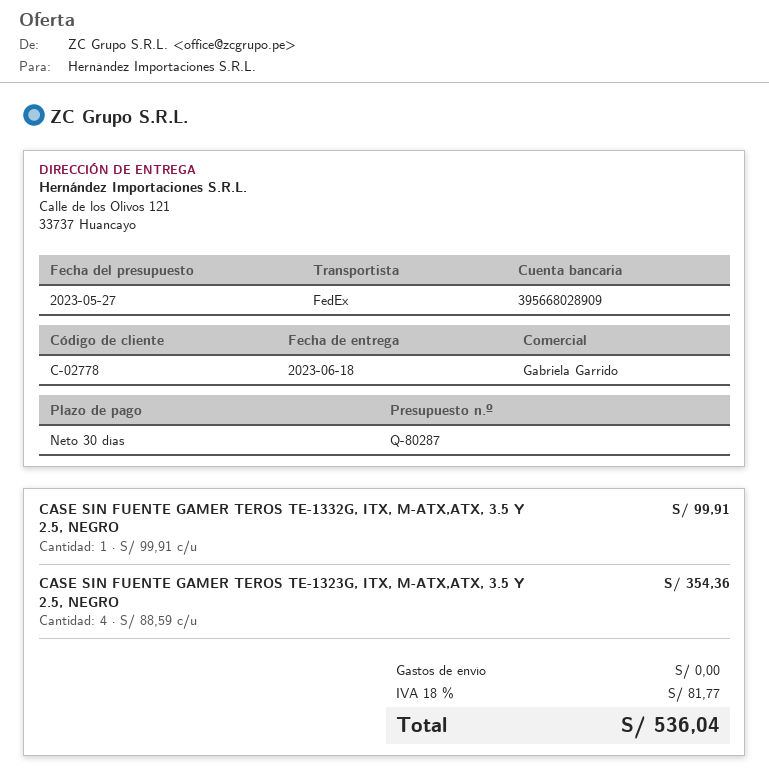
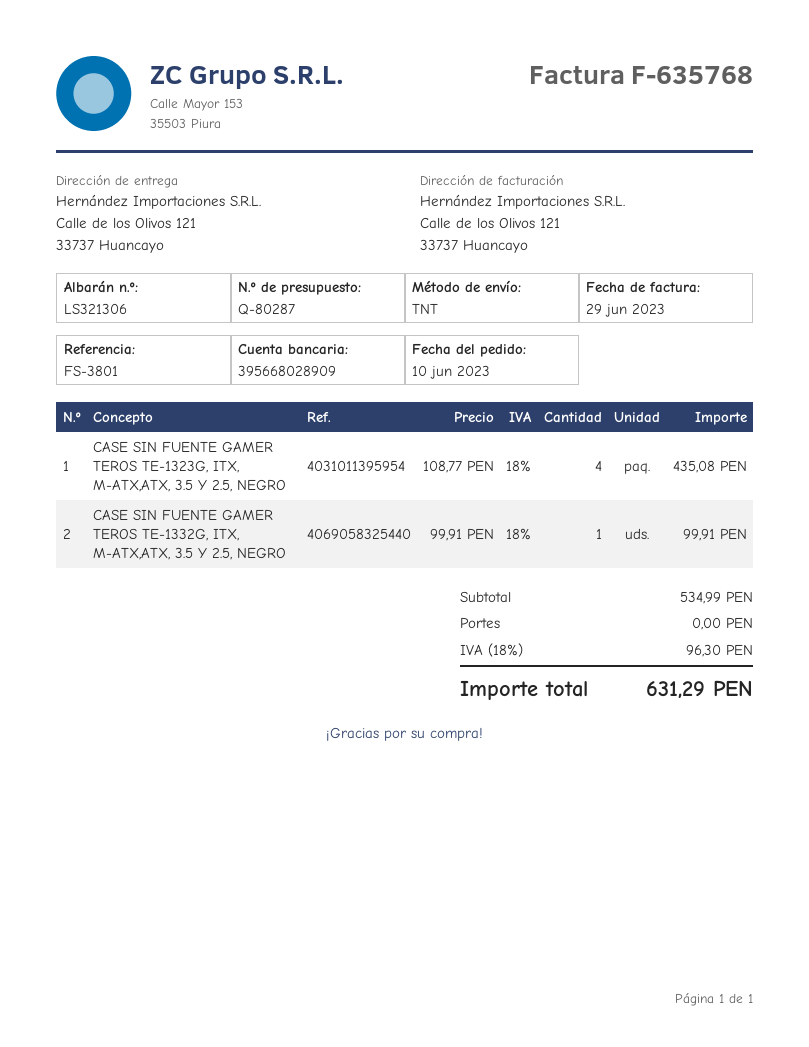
shipping method: FedEx -> TNT
CASE SIN FUENTE GAMER TEROS TE-1323G, ITX, M-ATX,ATX, 3.5 Y 2.5, NEGRO: 4 x 88.59 = 354.36 -> 4 x 108.77 = 435.08
tax: 18% = 81.77 -> 18% = 96.30
total: 536.04 -> 631.29

